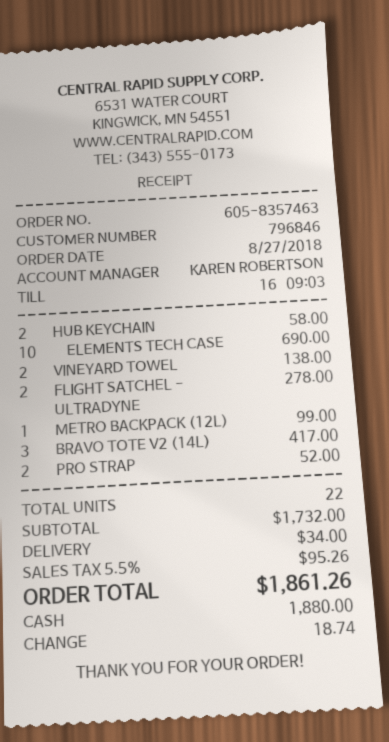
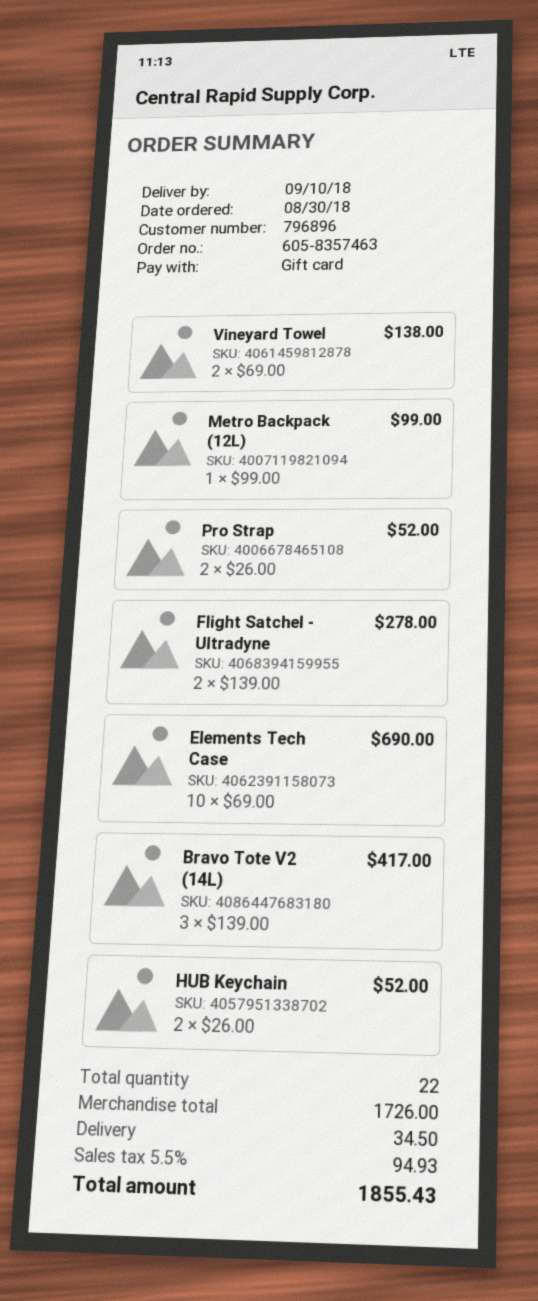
order date: 2018-08-27 -> 2018-08-30
customer number: 796846 -> 796896
payment method: cash -> gift card
HUB KEYCHAIN: 2 for 58.00 -> 2 for 52.00
subtotal: 1732.00 -> 1726.00
shipping: 34.00 -> 34.50
tax: 5.5% = 95.26 -> 5.5% = 94.93
total: 1861.26 -> 1855.43

